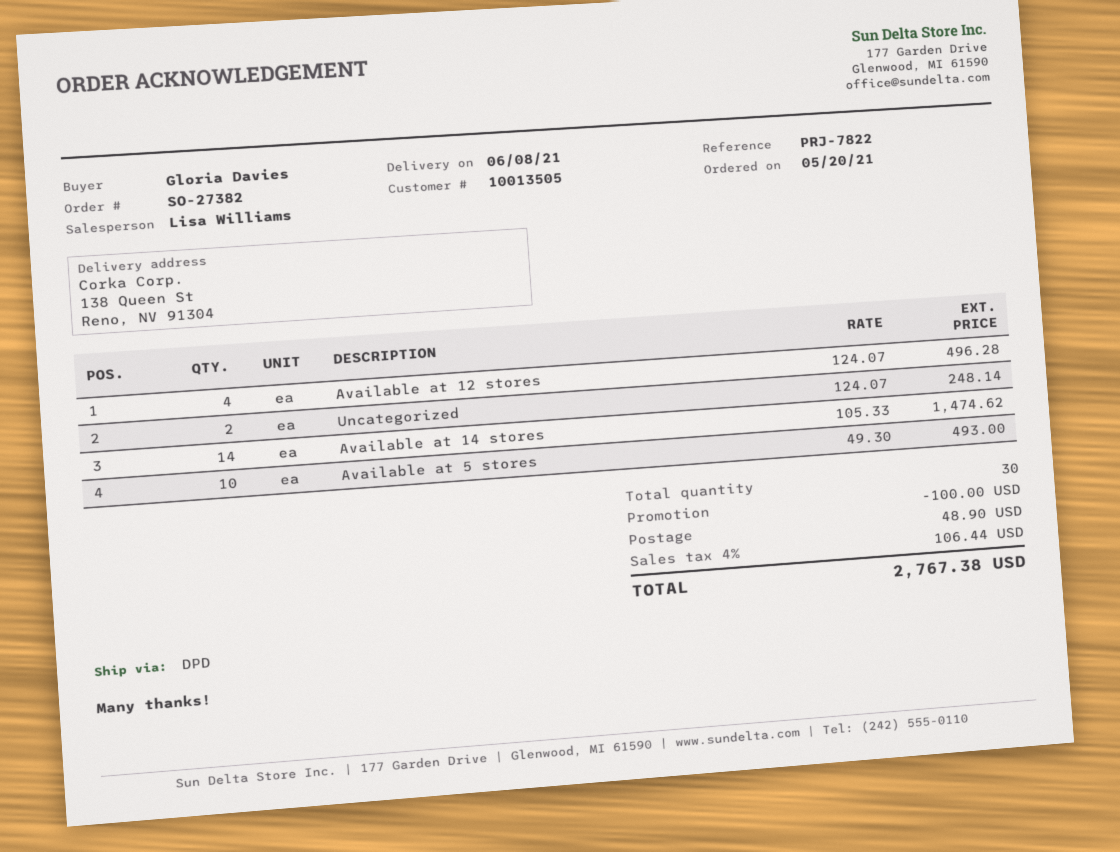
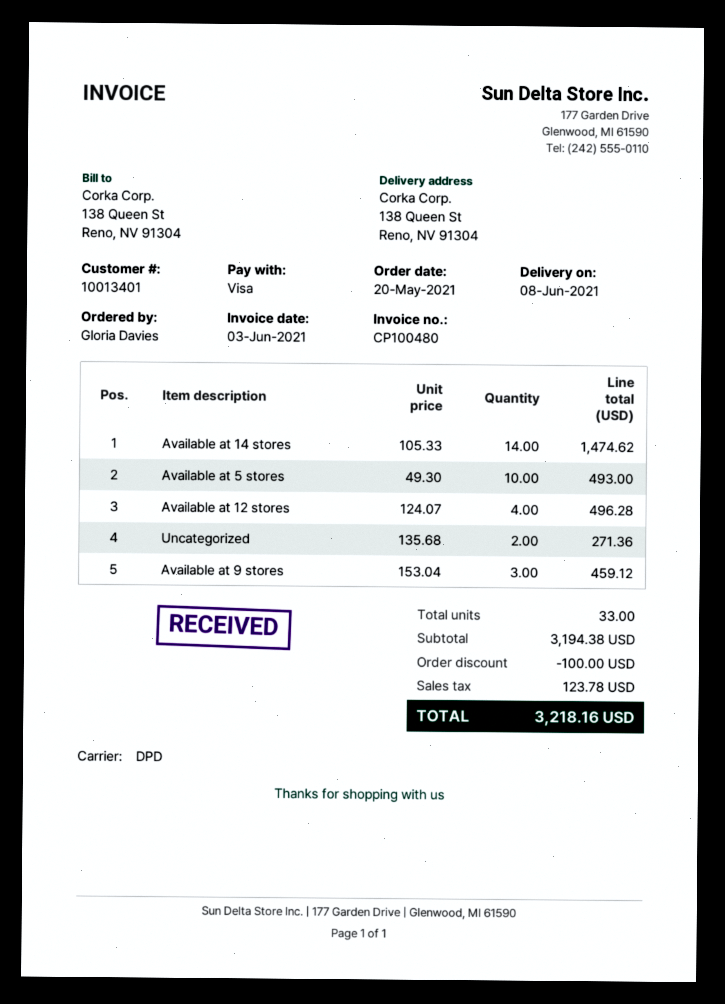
customer number: 10013505 -> 10013401
Uncategorized: 2 x 124.07 = 248.14 -> 2 x 135.68 = 271.36
Available at 9 stores: none -> 3 x 153.04 = 459.12
total quantity: 30 -> 33
shipping: 48.90 -> none
tax: 106.44 -> 123.78
total: 2767.38 -> 3218.16

